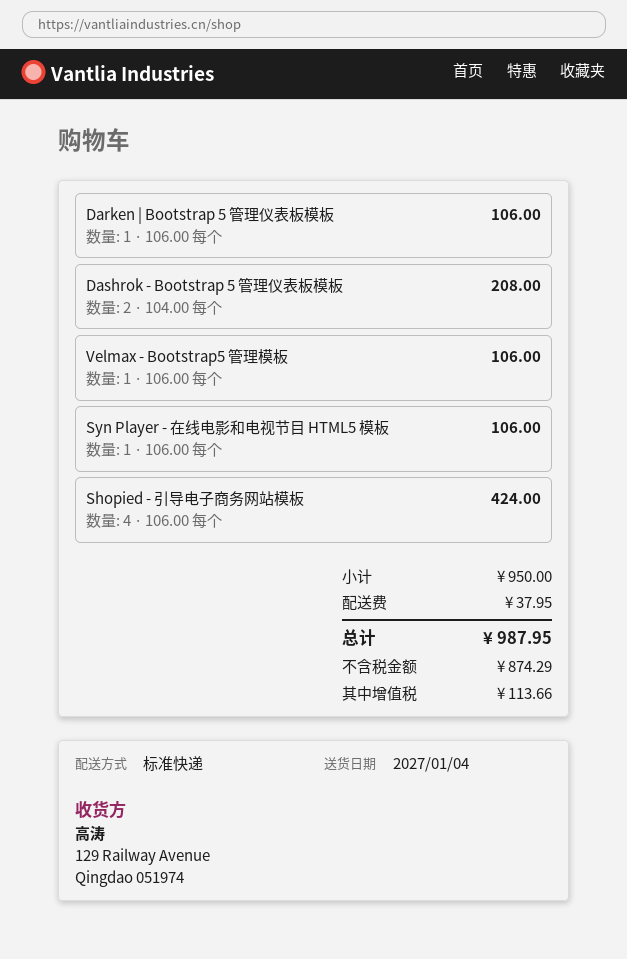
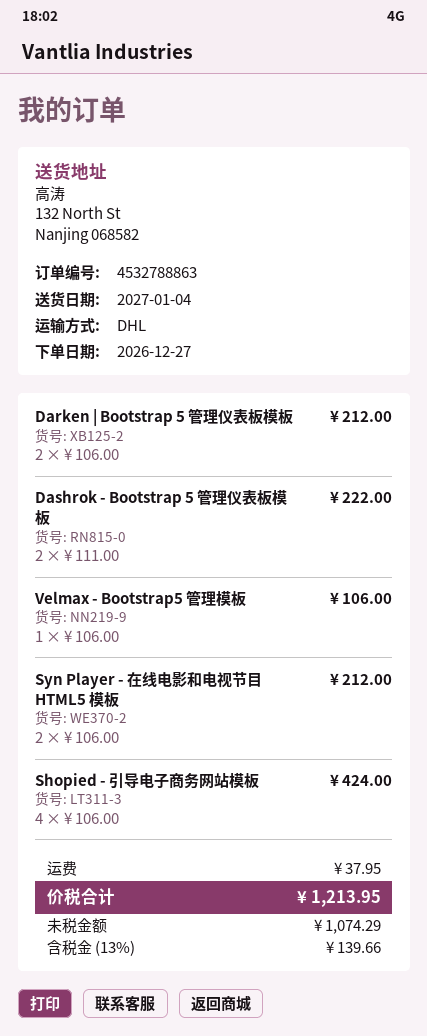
shipping method: standard -> DHL
ship to: 129 Railway Avenue, Qingdao 051974 -> 132 North St, Nanjing 068582
Darken | Bootstrap 5 管理仪表板模板: 1 x 106.00 = 106.00 -> 2 x 106.00 = 212.00
Dashrok - Bootstrap 5 管理仪表板模板: 2 x 104.00 = 208.00 -> 2 x 111.00 = 222.00
Syn Player - 在线电影和电视节目 HTML5 模板: 1 x 106.00 = 106.00 -> 2 x 106.00 = 212.00
net: 874.29 -> 1074.29
tax: 113.66 -> 139.66
total: 987.95 -> 1213.95

